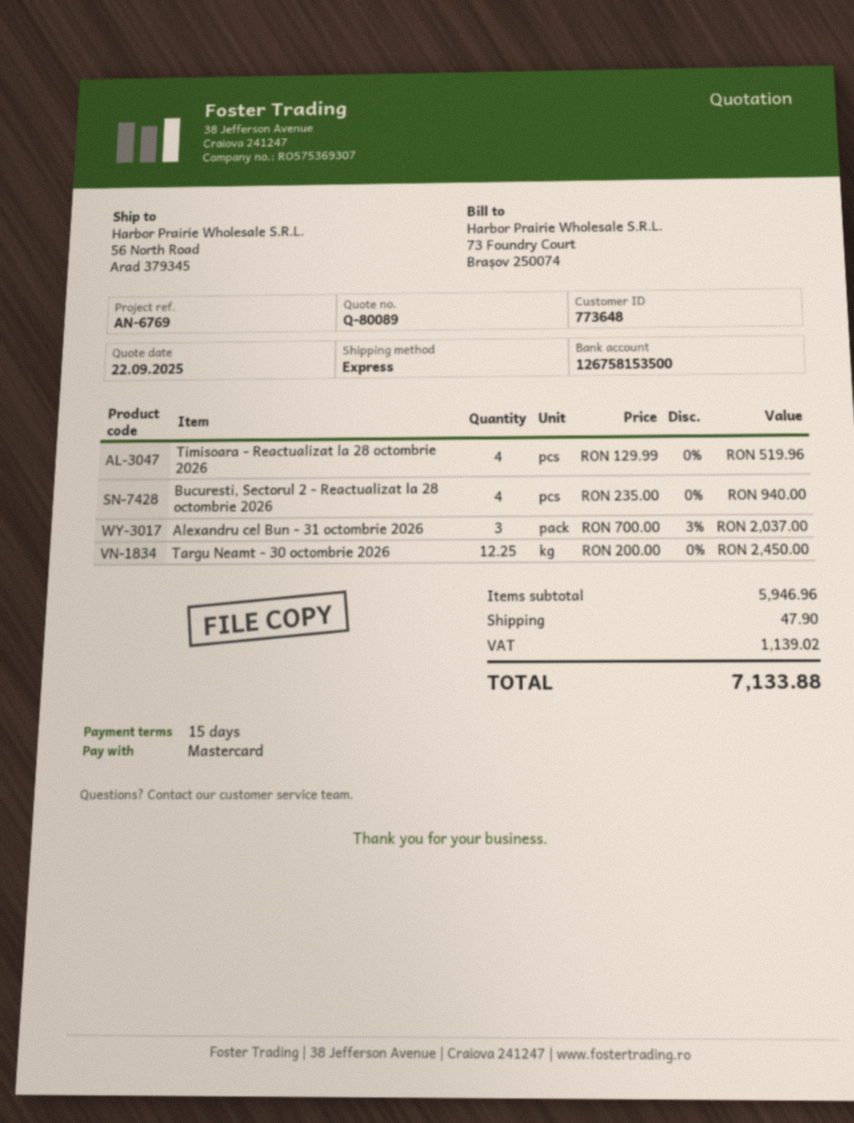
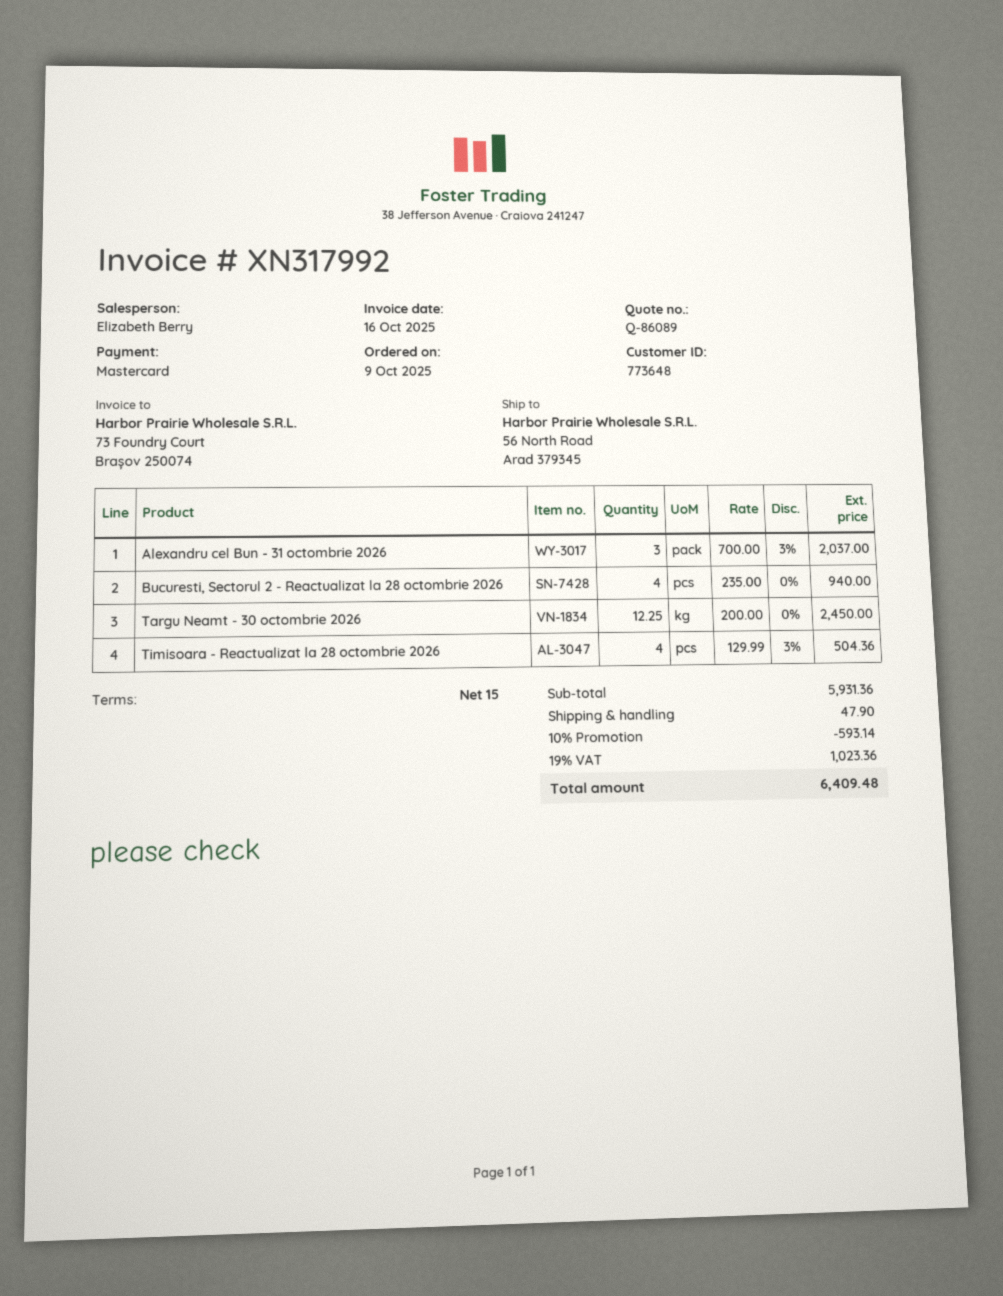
quote number: Q-80089 -> Q-86089
Timisoara - Reactualizat la 28 octombrie 2026: 4 x 129.99 = 519.96 -> 4 x 129.99 - 3% = 504.36
subtotal: 5946.96 -> 5931.36
discount: none -> 10% = 593.14
tax: 1139.02 -> 1023.36
total: 7133.88 -> 6409.48

